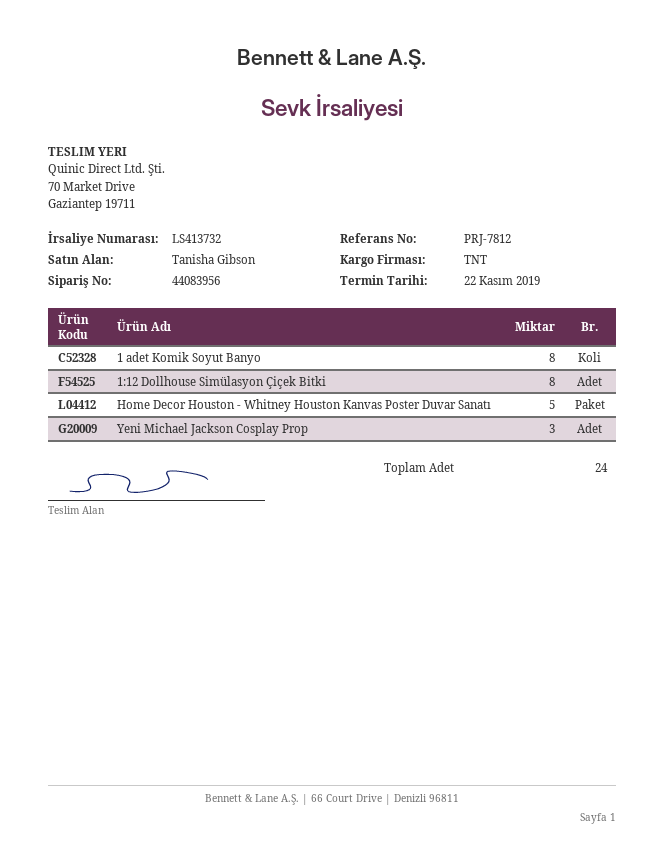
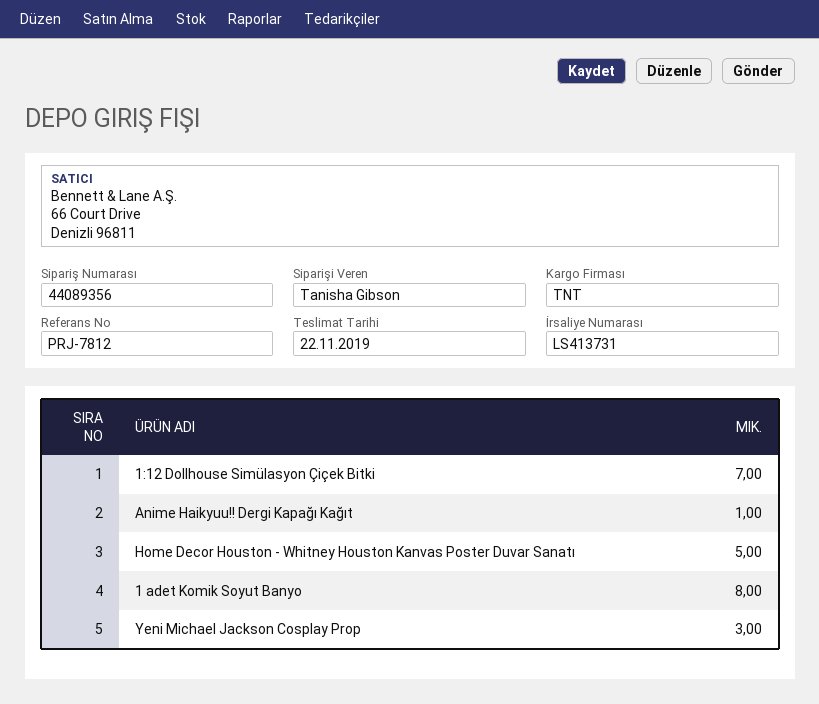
order number: 44083956 -> 44089356
delivery note number: LS413732 -> LS413731
1:12 Dollhouse Simülasyon Çiçek Bitki: 8 -> 7
Anime Haikyuu!! Dergi Kapağı Kağıt: none -> 1

